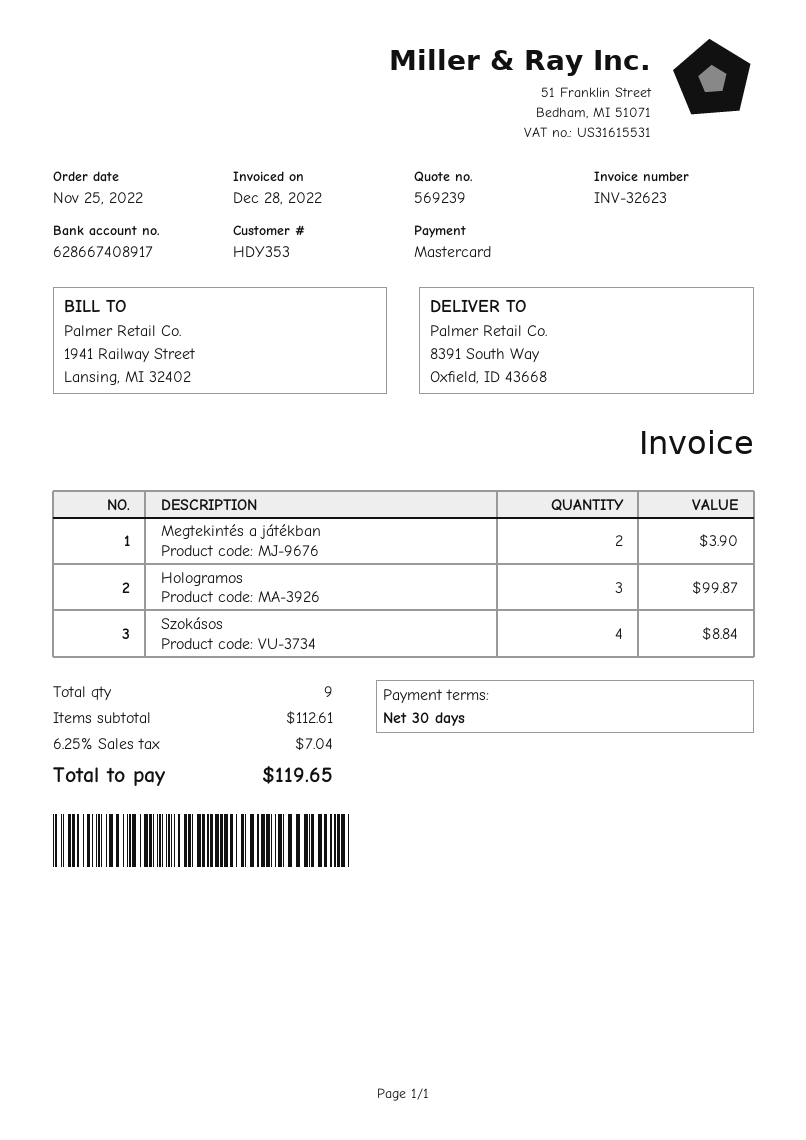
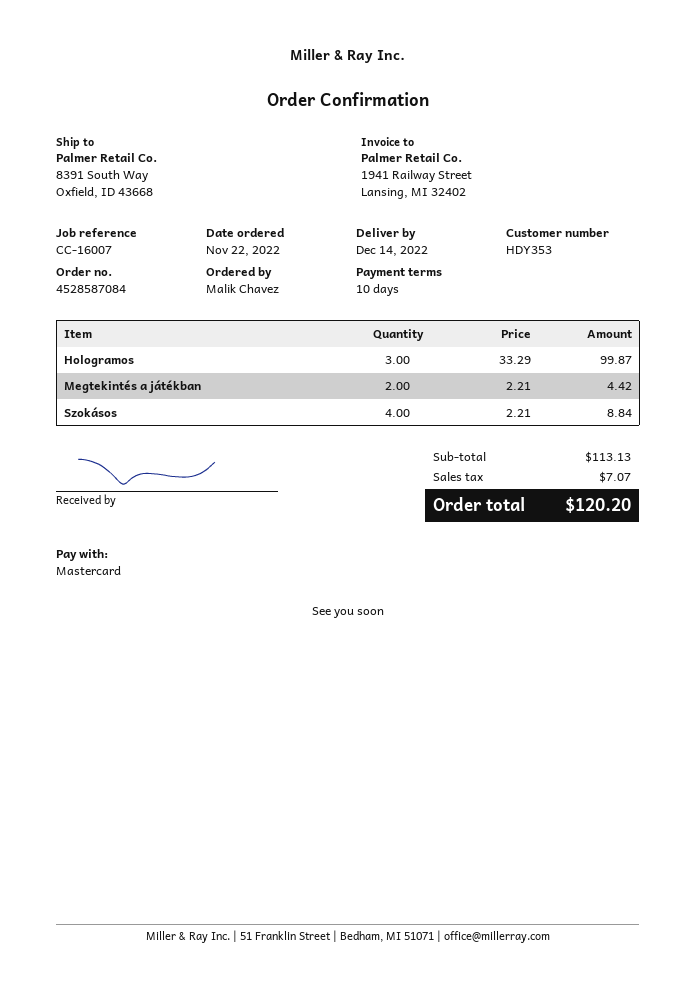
order date: 2022-11-25 -> 2022-11-22
payment terms: 30 days -> 10 days
Megtekintés a játékban: 2 for 3.90 -> 2 for 4.42
subtotal: 112.61 -> 113.13
tax: 7.04 -> 7.07
total: 119.65 -> 120.20

